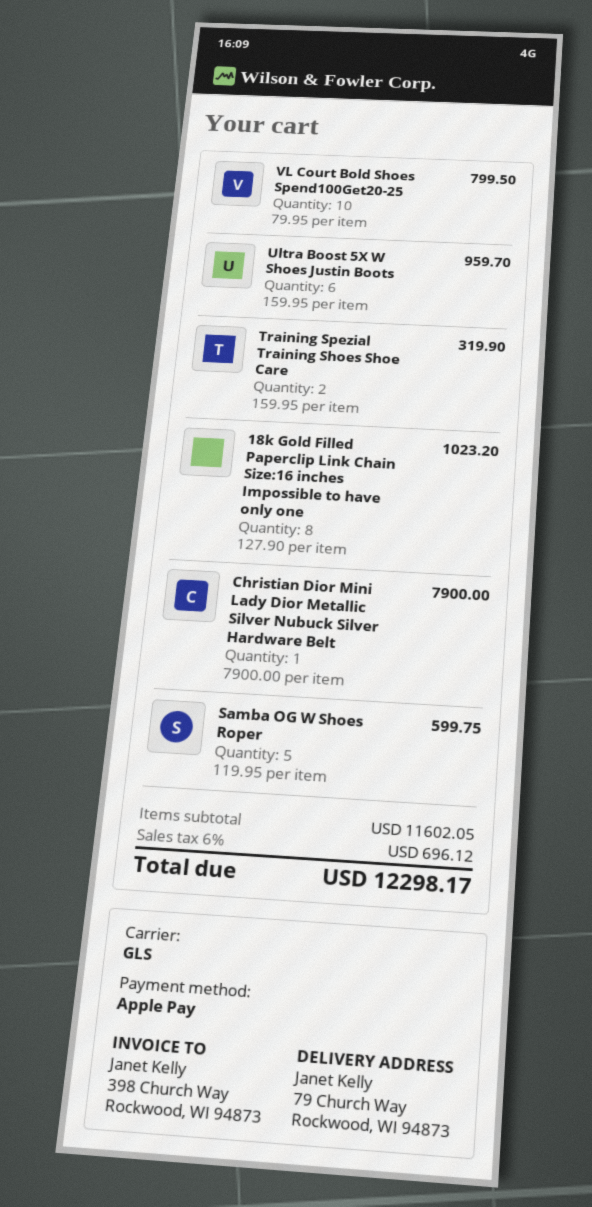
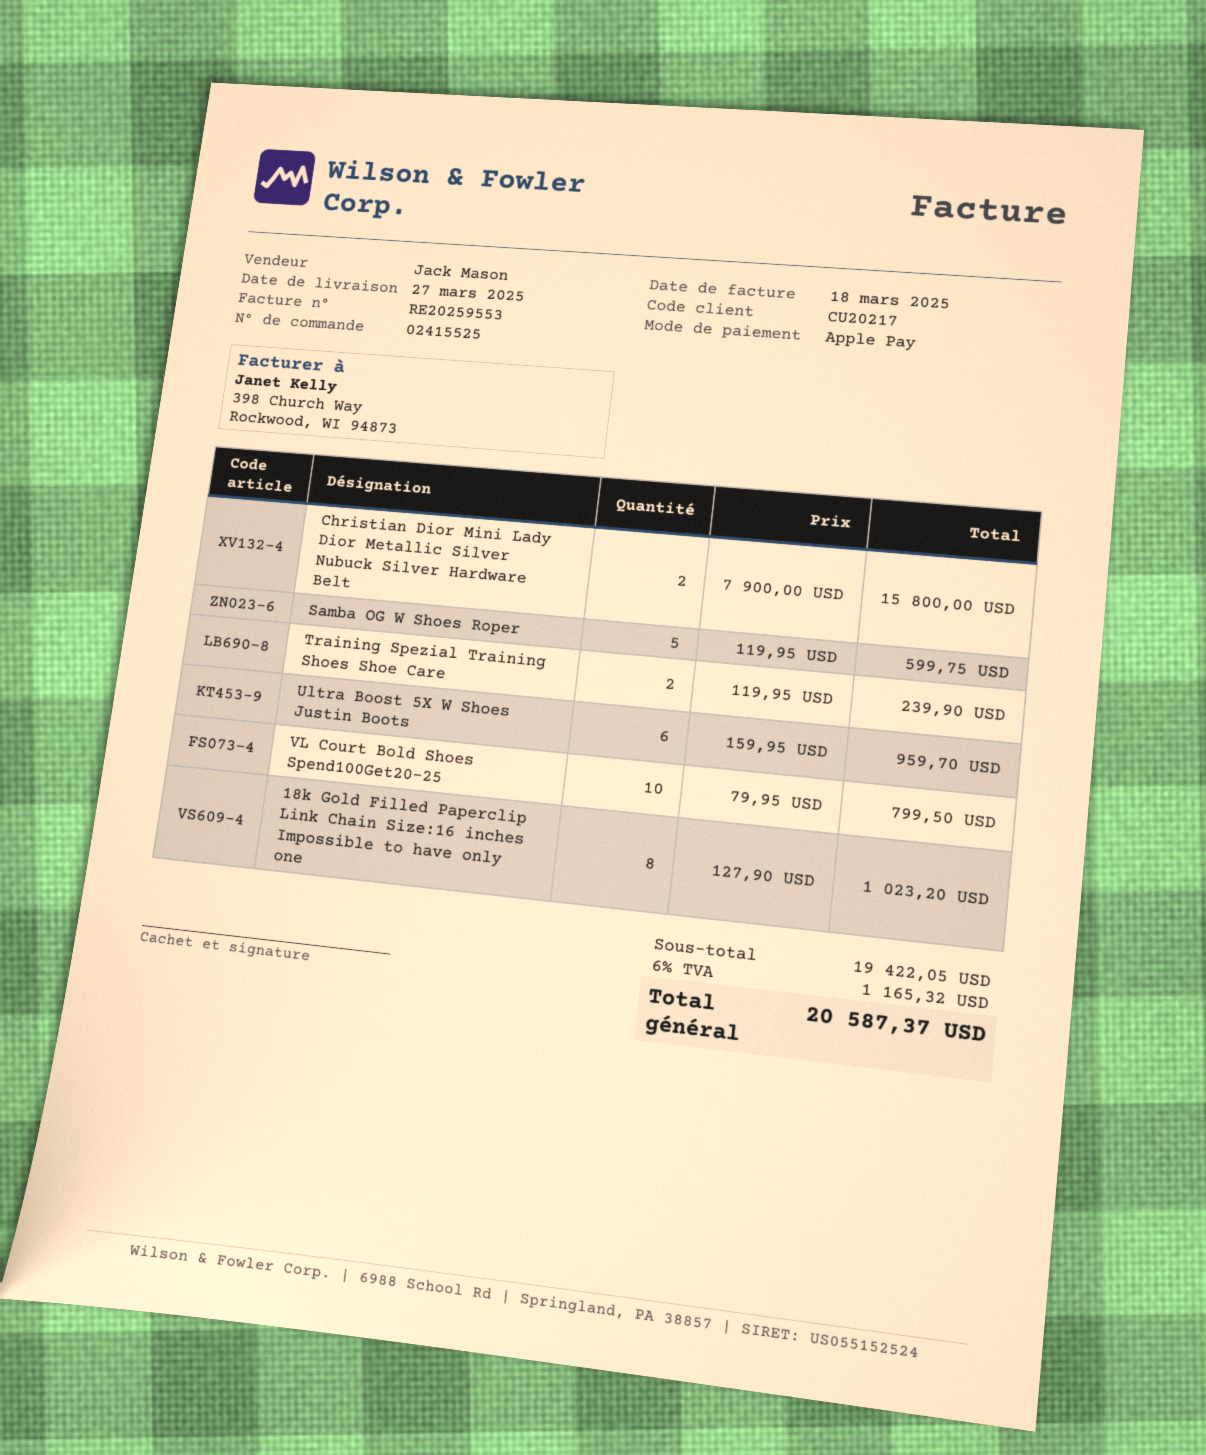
Training Spezial Training Shoes Shoe Care: 2 x 159.95 = 319.90 -> 2 x 119.95 = 239.90
Christian Dior Mini Lady Dior Metallic Silver Nubuck Silver Hardware Belt: 1 x 7900.00 = 7900.00 -> 2 x 7900.00 = 15800.00
subtotal: 11602.05 -> 19422.05
tax: 6% = 696.12 -> 6% = 1165.32
total: 12298.17 -> 20587.37

